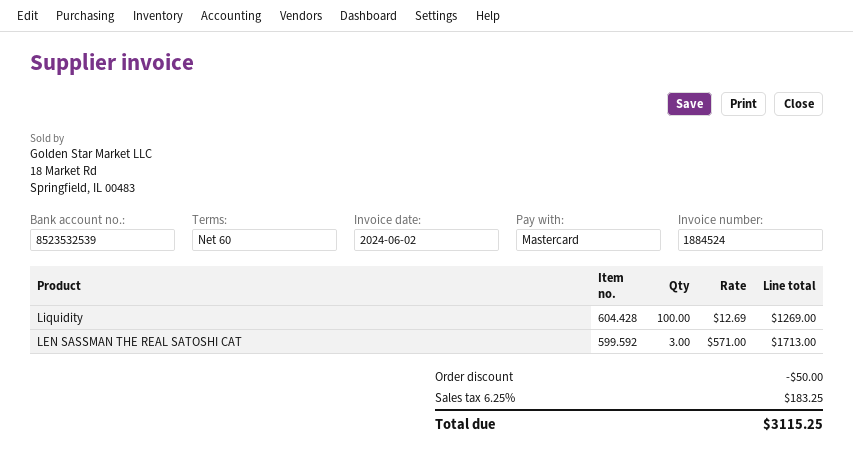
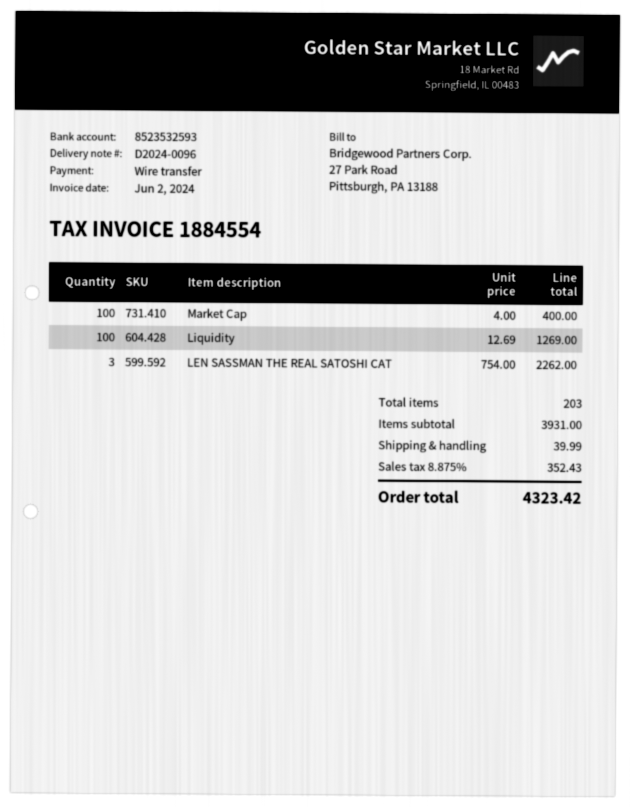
invoice number: 1884524 -> 1884554
payment method: Mastercard -> bank transfer
bank account: 8523532539 -> 8523532593
LEN SASSMAN THE REAL SATOSHI CAT: 3 x 571.00 = 1713.00 -> 3 x 754.00 = 2262.00
Market Cap: none -> 100 x 4.00 = 400.00
discount: 50.00 -> none
shipping: none -> 39.99
tax: 6.25% = 183.25 -> 8.875% = 352.43
total: 3115.25 -> 4323.42

